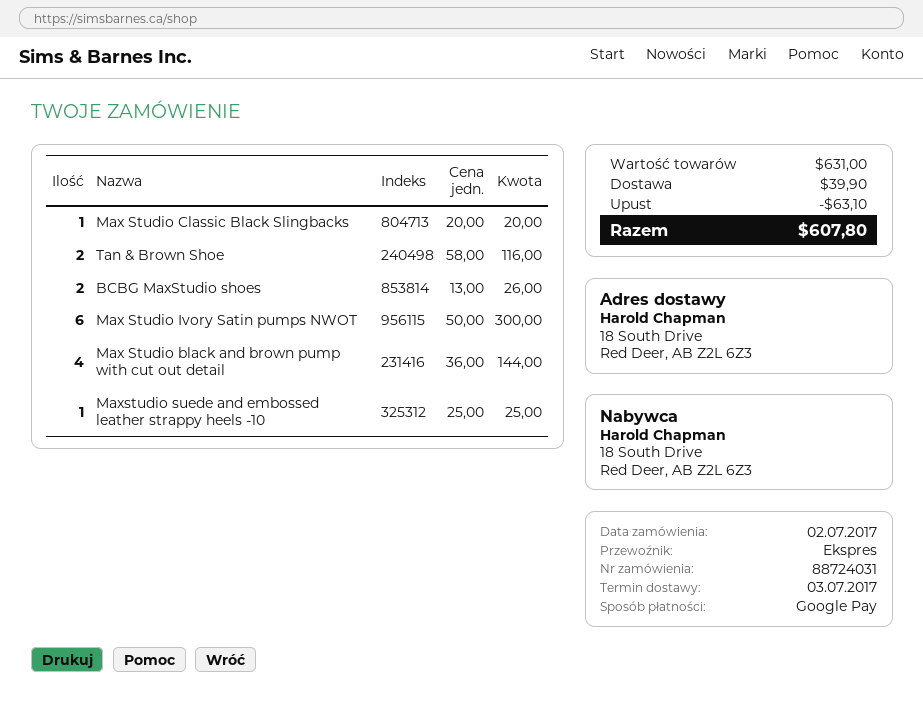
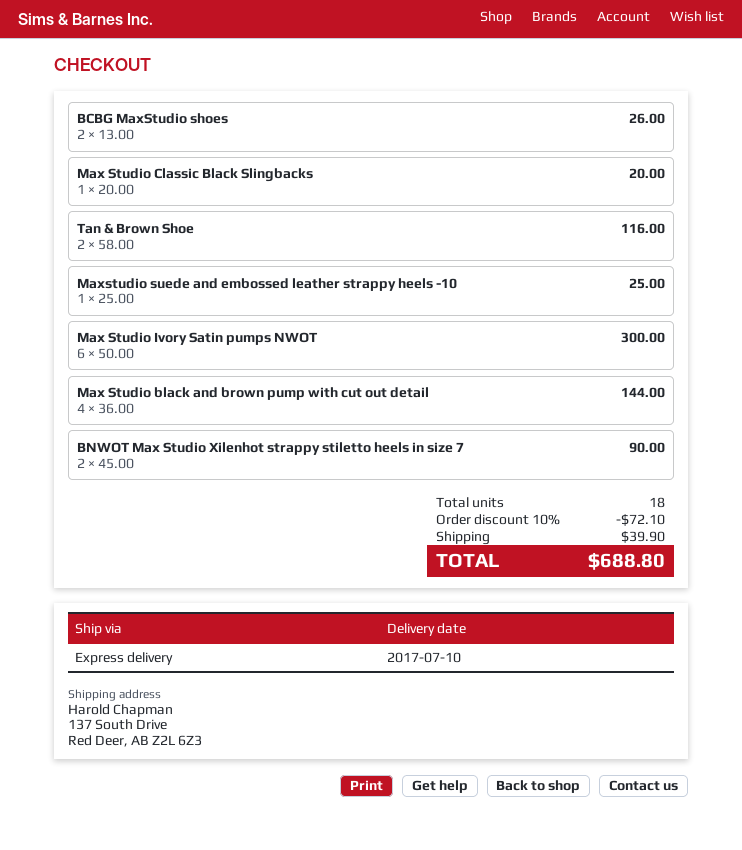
delivery date: 2017-07-03 -> 2017-07-10
ship to: 18 South Drive, Red Deer, AB Z2L 6Z3 -> 137 South Drive, Red Deer, AB Z2L 6Z3
BNWOT Max Studio Xilenhot strappy stiletto heels in size 7: none -> 2 x 45.00 = 90.00
discount: 63.10 -> 72.10
total: 607.80 -> 688.80

